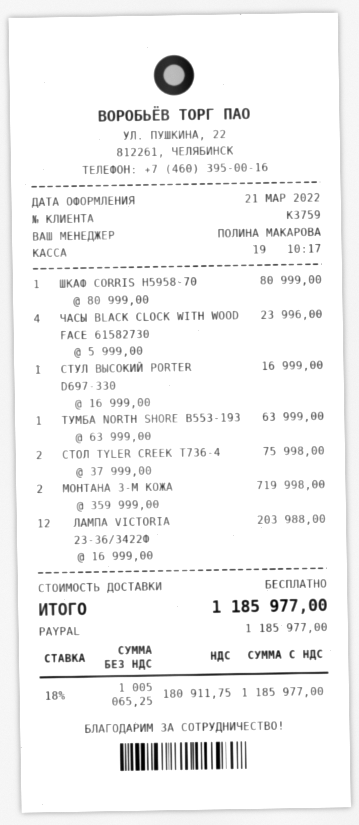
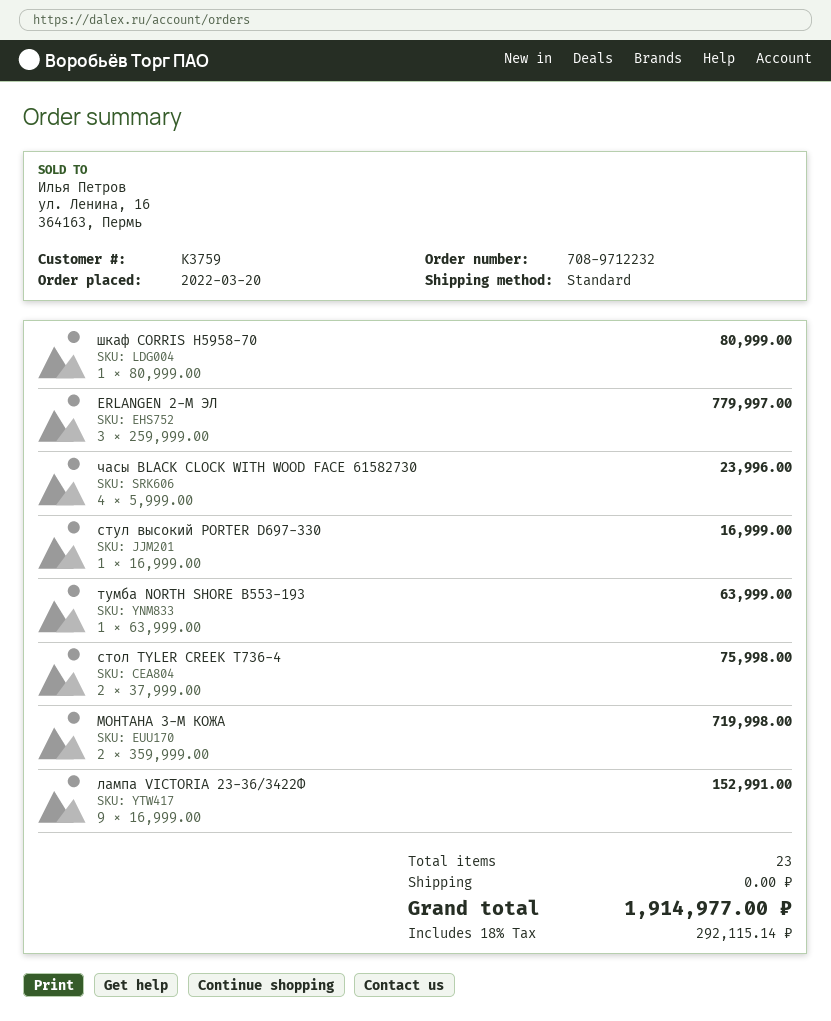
order date: 2022-03-21 -> 2022-03-20
ЛАМПА VICTORIA 23-36/3422Ф: 12 x 16999.00 = 203988.00 -> 9 x 16999.00 = 152991.00
ERLANGEN 2-М ЭЛ: none -> 3 x 259999.00 = 779997.00
tax: 18% = 180911.75 -> 18% = 292115.14
total: 1185977.00 -> 1914977.00

